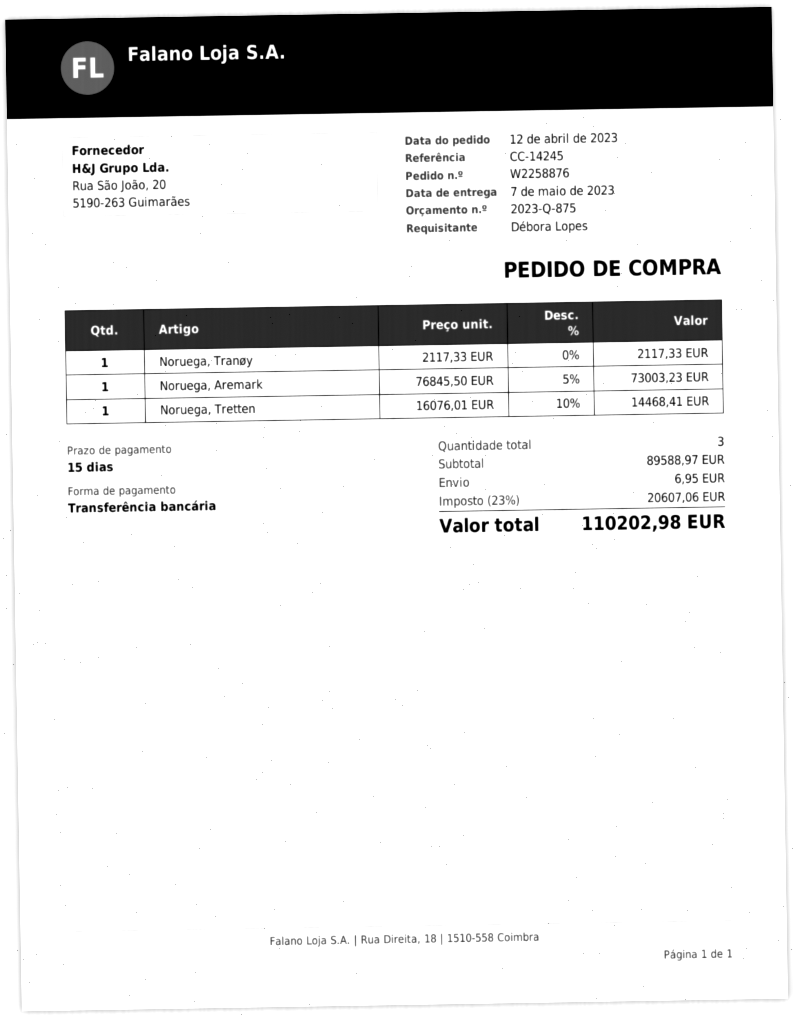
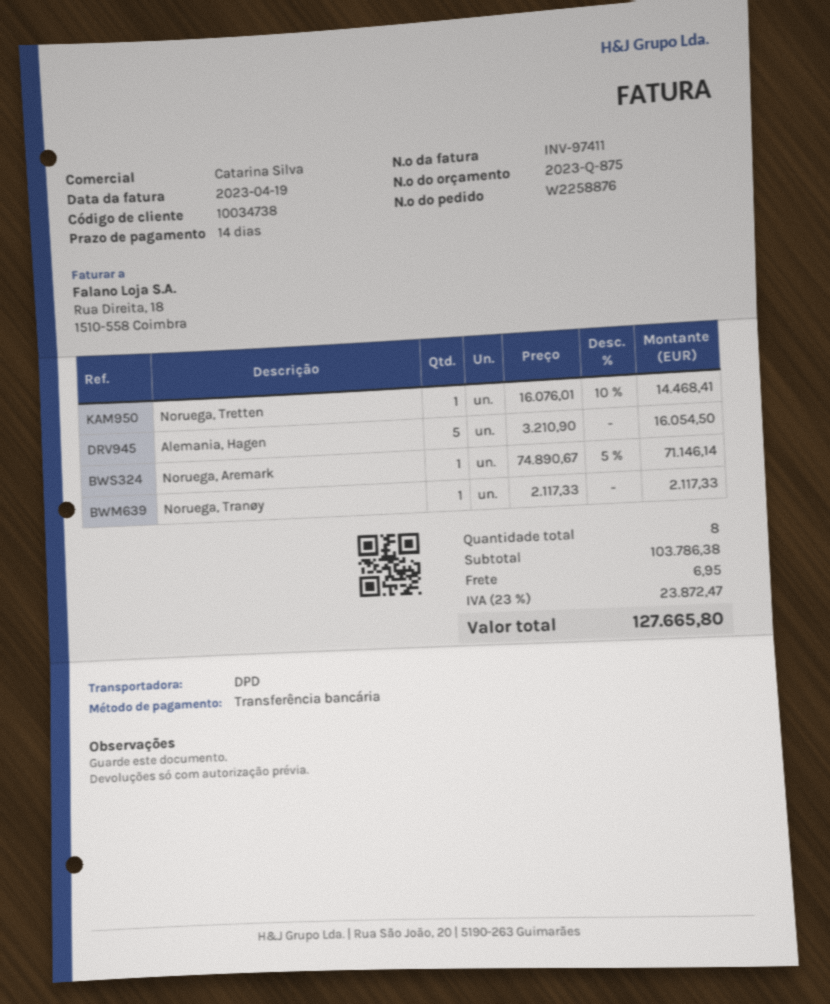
payment terms: 15 days -> 14 days
Noruega, Aremark: 1 x 76845.50 - 5% = 73003.23 -> 1 x 74890.67 - 5% = 71146.14
Alemania, Hagen: none -> 5 x 3210.90 = 16054.50
total quantity: 3 -> 8
subtotal: 89588.97 -> 103786.38
tax: 23% = 20607.06 -> 23% = 23872.47
total: 110202.98 -> 127665.80

